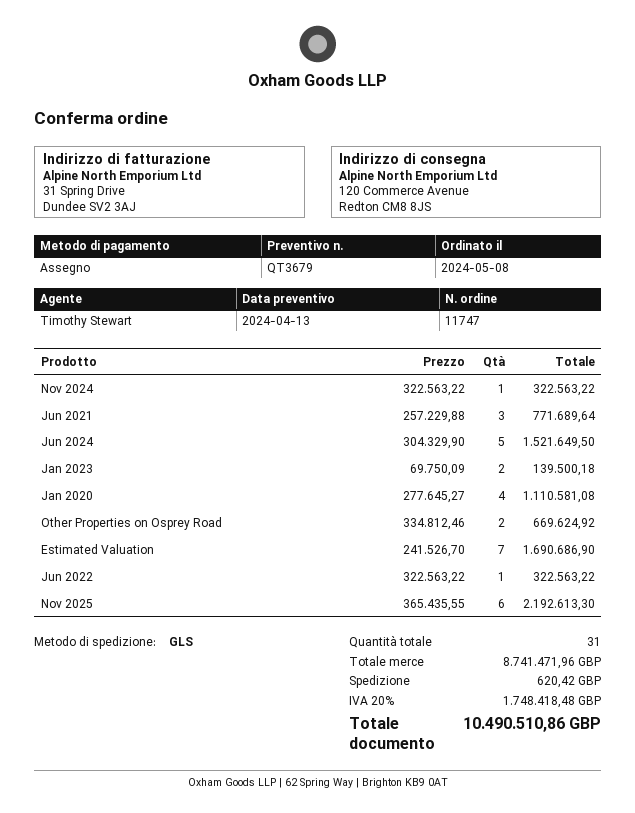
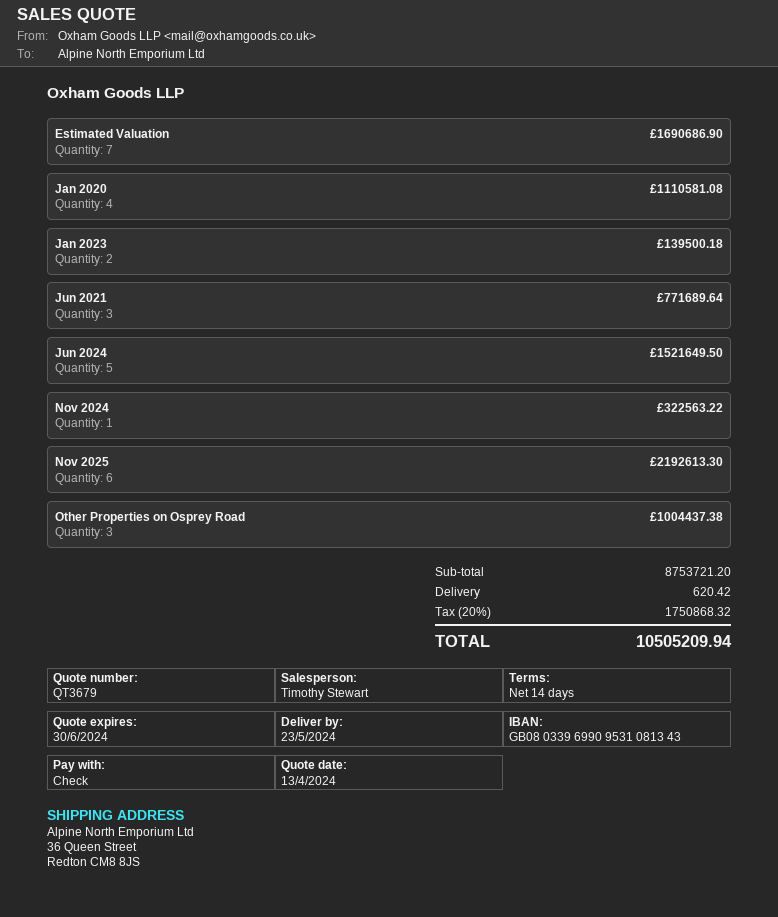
ship to: 120 Commerce Avenue, Redton CM8 8JS -> 36 Queen Street, Redton CM8 8JS
Other Properties on Osprey Road: 2 for 669624.92 -> 3 for 1004437.38
Jun 2022: 1 for 322563.22 -> none
subtotal: 8741471.96 -> 8753721.20
tax: 20% = 1748418.48 -> 20% = 1750868.32
total: 10490510.86 -> 10505209.94

